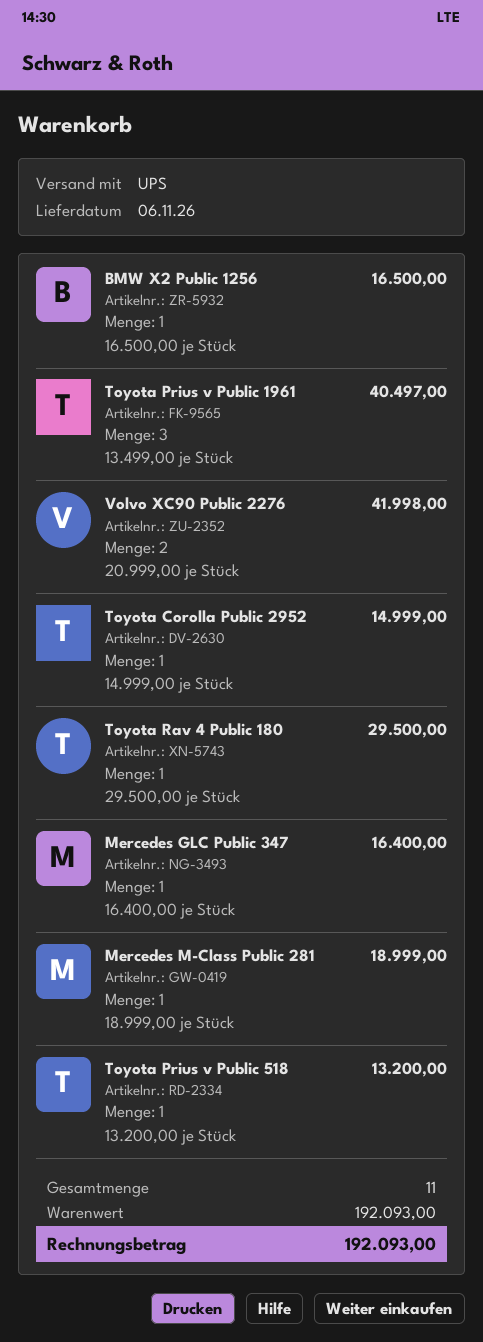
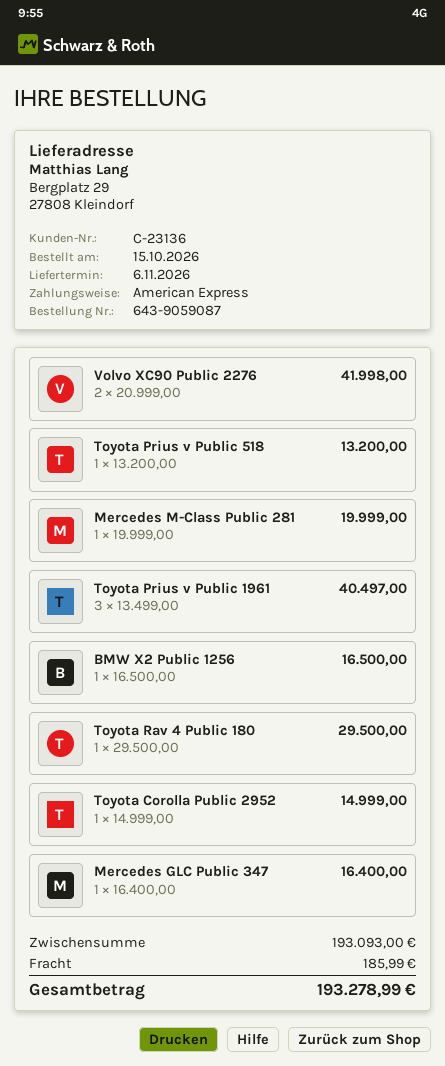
Mercedes M-Class Public 281: 1 x 18999.00 = 18999.00 -> 1 x 19999.00 = 19999.00
subtotal: 192093.00 -> 193093.00
shipping: none -> 185.99
total: 192093.00 -> 193278.99

